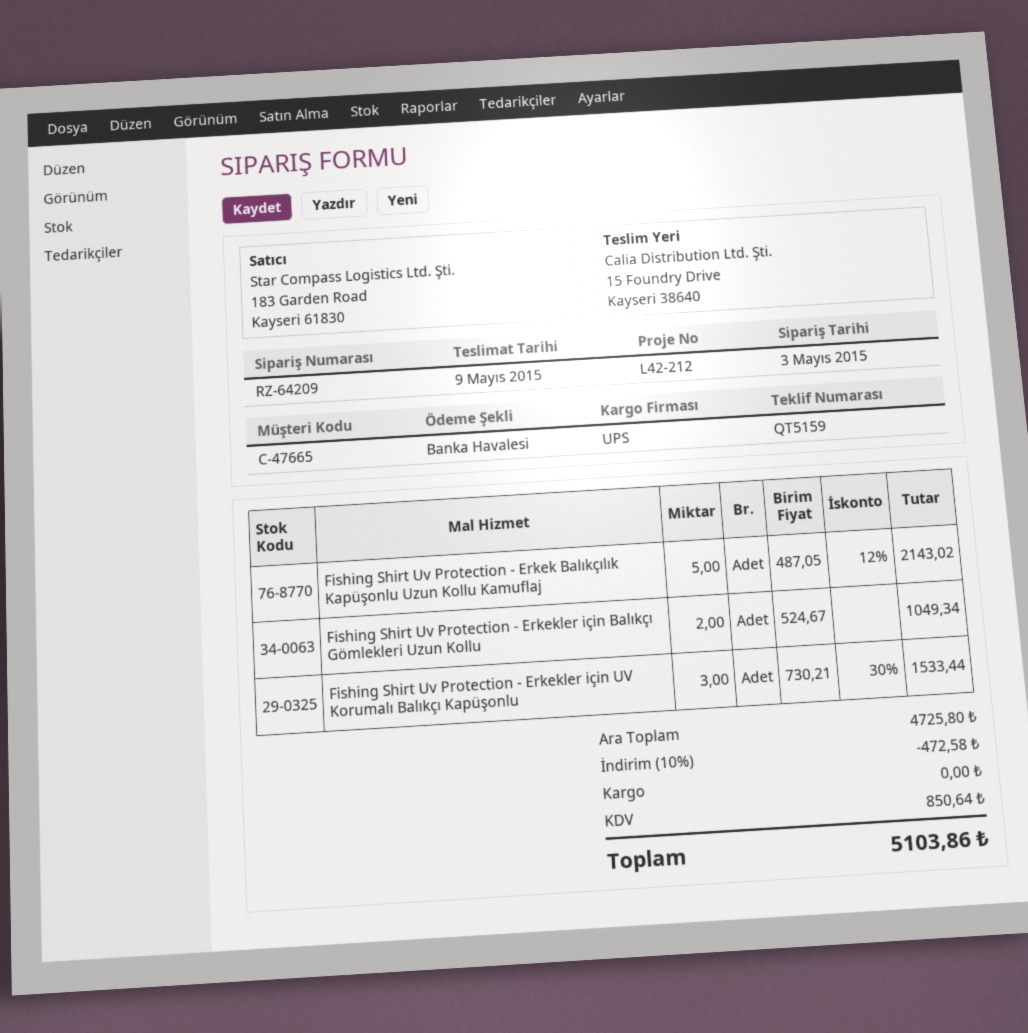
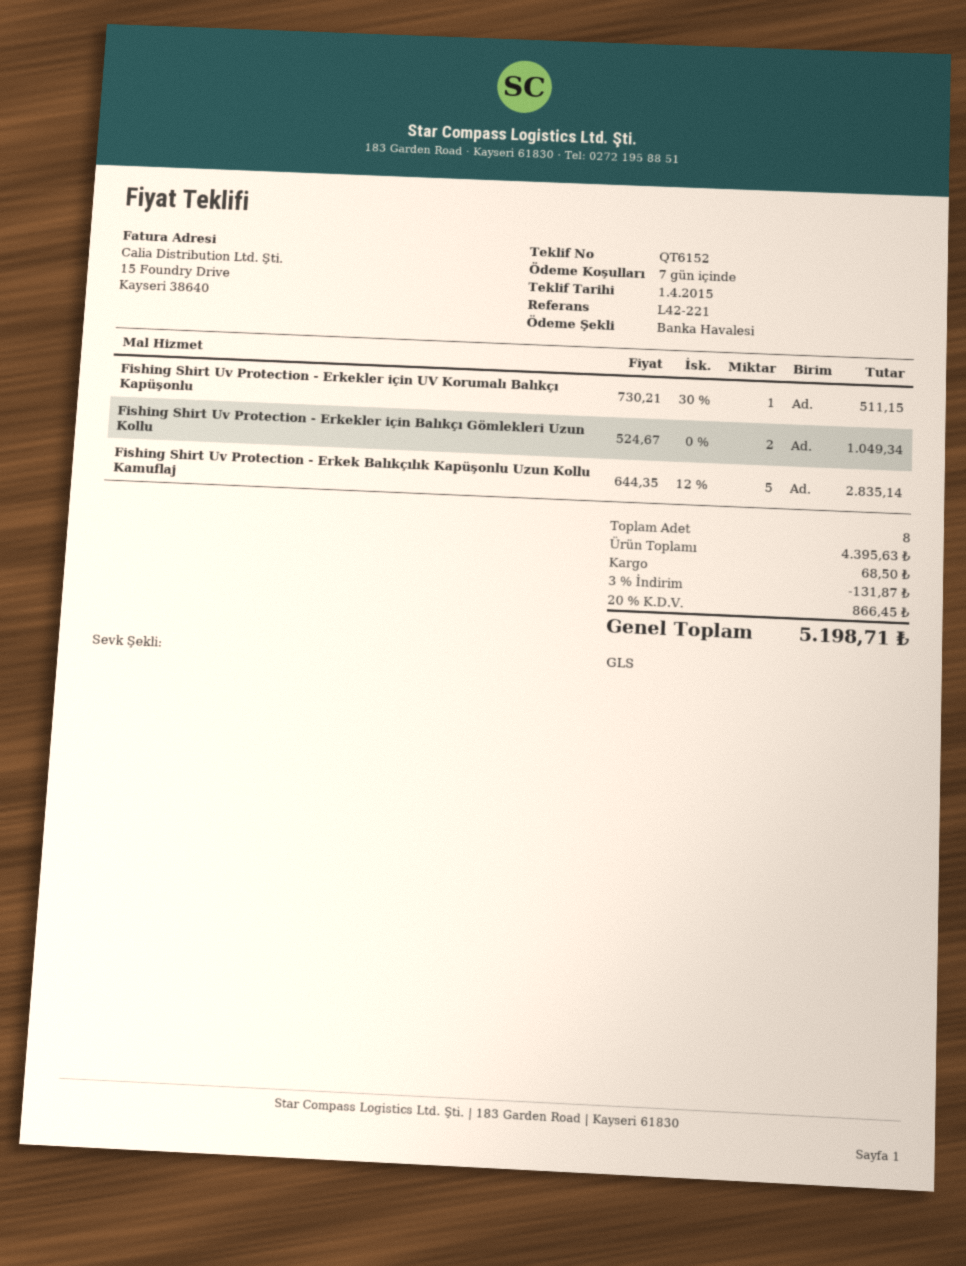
quote number: QT5159 -> QT6152
reference: L42-212 -> L42-221
shipping method: UPS -> GLS
Fishing Shirt Uv Protection - Erkek Balıkçılık Kapüşonlu Uzun Kollu Kamuflaj: 5 x 487.05 - 12% = 2143.02 -> 5 x 644.35 - 12% = 2835.14
Fishing Shirt Uv Protection - Erkekler için UV Korumalı Balıkçı Kapüşonlu: 3 x 730.21 - 30% = 1533.44 -> 1 x 730.21 - 30% = 511.15
subtotal: 4725.80 -> 4395.63
discount: 10% = 472.58 -> 3% = 131.87
shipping: 0.00 -> 68.50
tax: 850.64 -> 866.45
total: 5103.86 -> 5198.71

